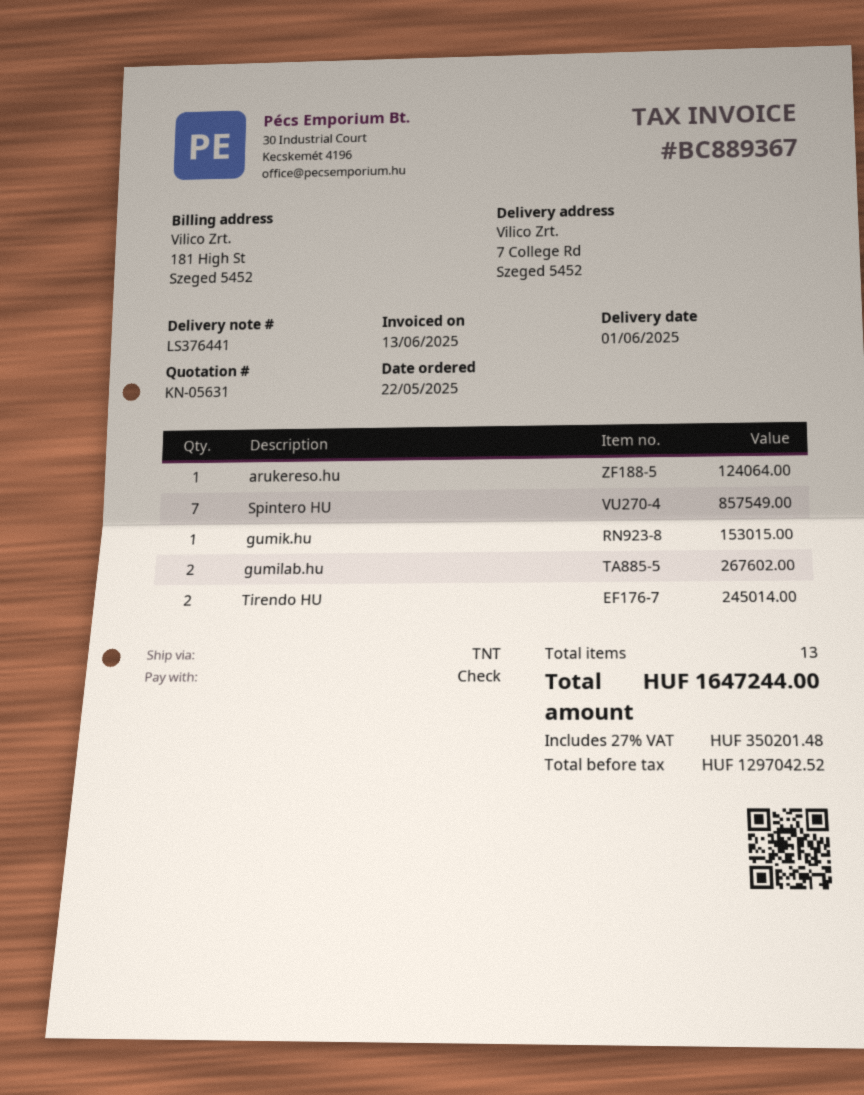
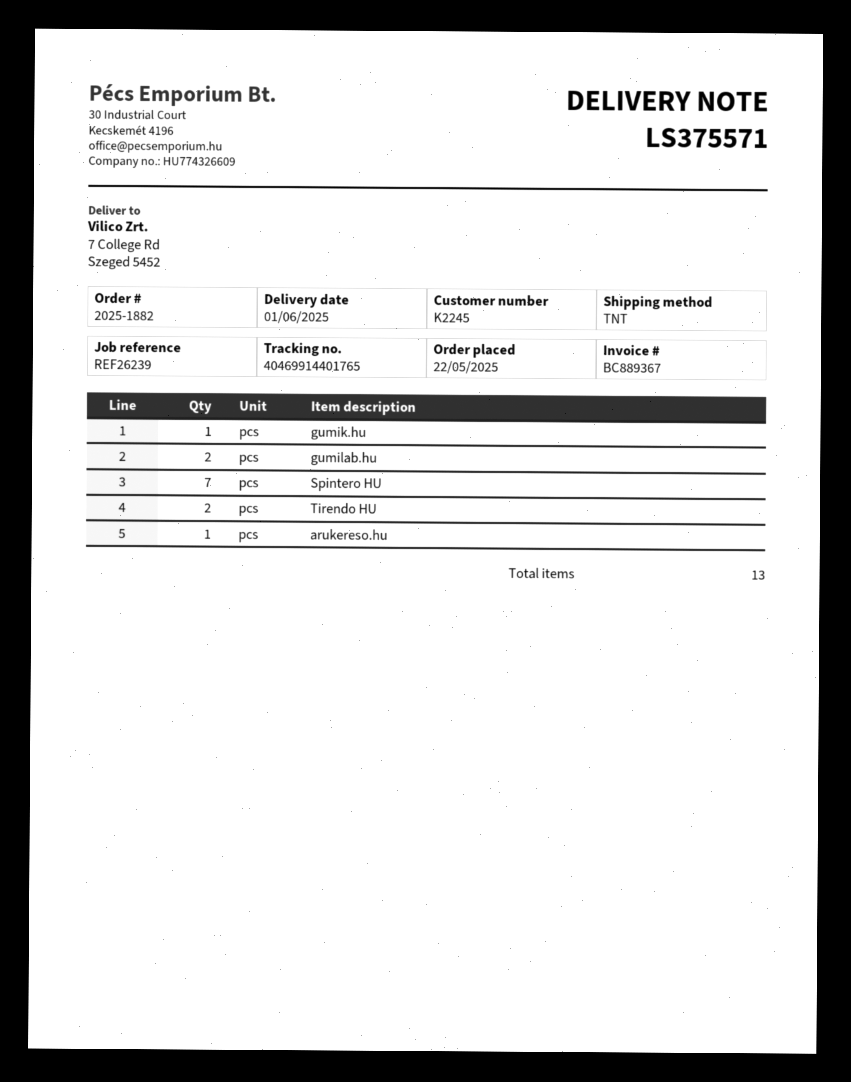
delivery note number: LS376441 -> LS375571

